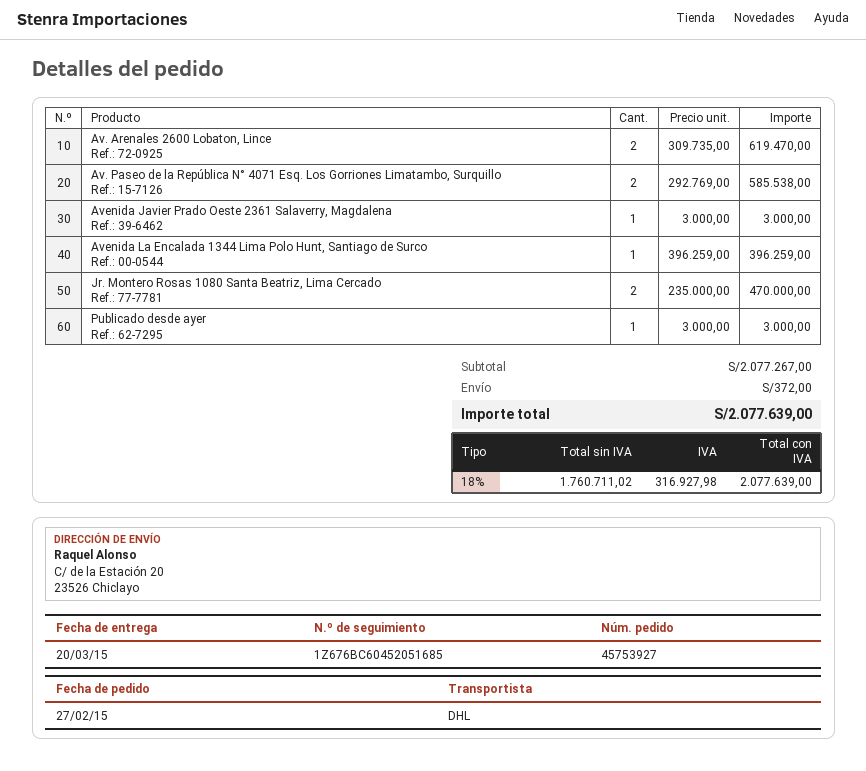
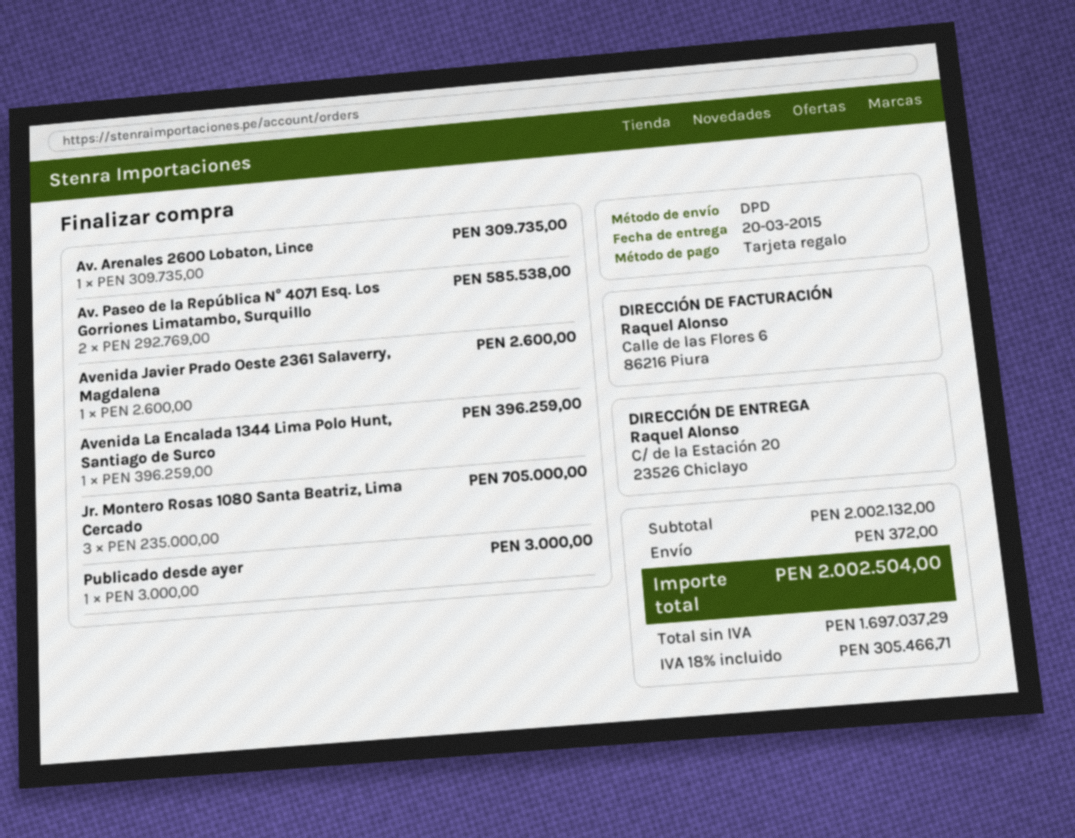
shipping method: DHL -> DPD
Av. Arenales 2600 Lobaton, Lince: 2 x 309735.00 = 619470.00 -> 1 x 309735.00 = 309735.00
Avenida Javier Prado Oeste 2361 Salaverry, Magdalena: 1 x 3000.00 = 3000.00 -> 1 x 2600.00 = 2600.00
Jr. Montero Rosas 1080 Santa Beatriz, Lima Cercado: 2 x 235000.00 = 470000.00 -> 3 x 235000.00 = 705000.00
subtotal: 2077267.00 -> 2002132.00
net: 1760711.02 -> 1697037.29
tax: 18% = 316927.98 -> 18% = 305466.71
total: 2077639.00 -> 2002504.00

